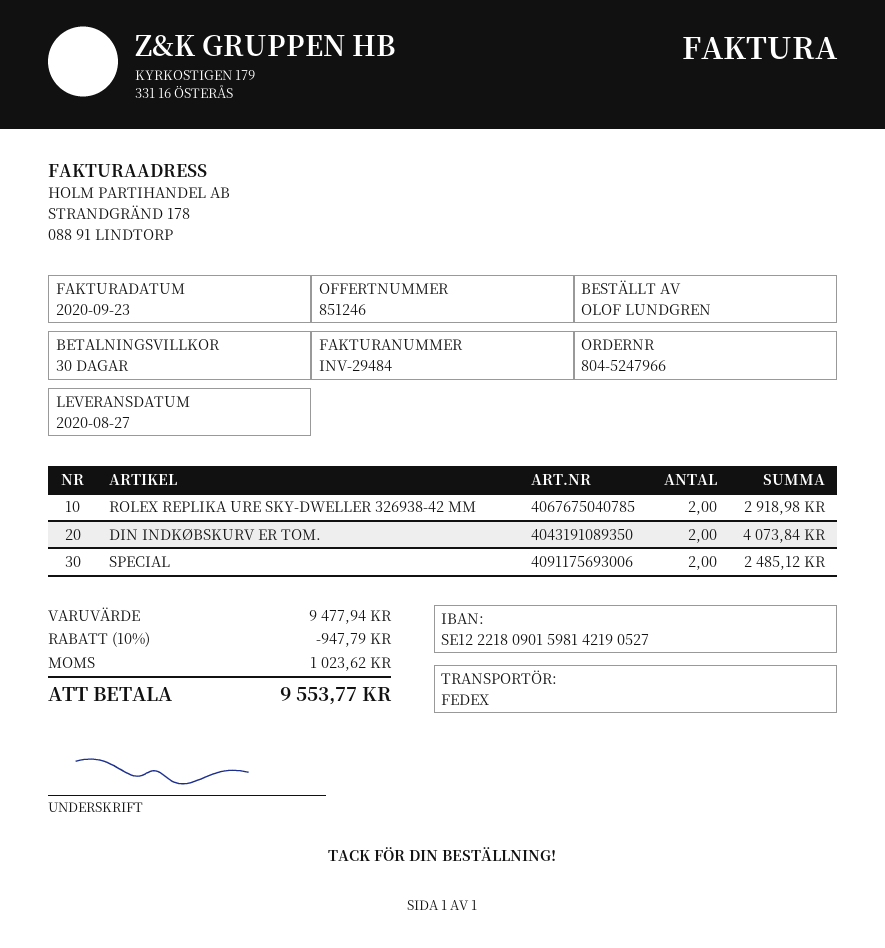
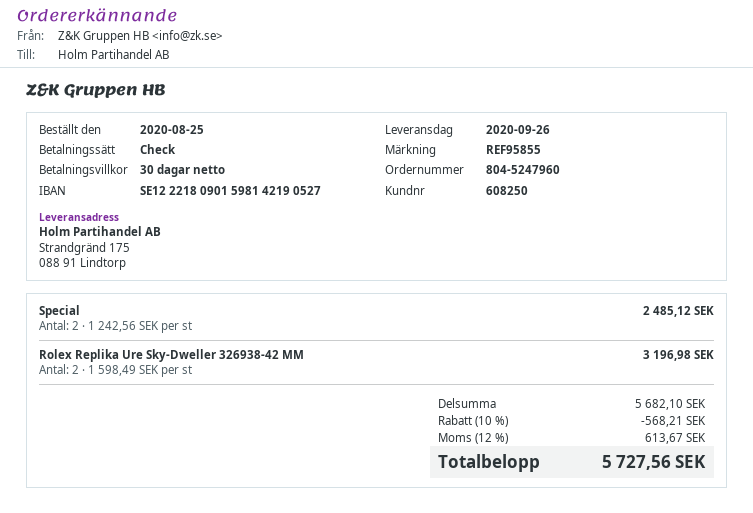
order number: 804-5247966 -> 804-5247960
delivery date: 2020-08-27 -> 2020-09-26
ROLEX REPLIKA URE SKY-DWELLER 326938-42 MM: 2 for 2918.98 -> 2 for 3196.98
DIN INDKØBSKURV ER TOM.: 2 for 4073.84 -> none
subtotal: 9477.94 -> 5682.10
discount: 10% = 947.79 -> 10% = 568.21
tax: 1023.62 -> 613.67
total: 9553.77 -> 5727.56

